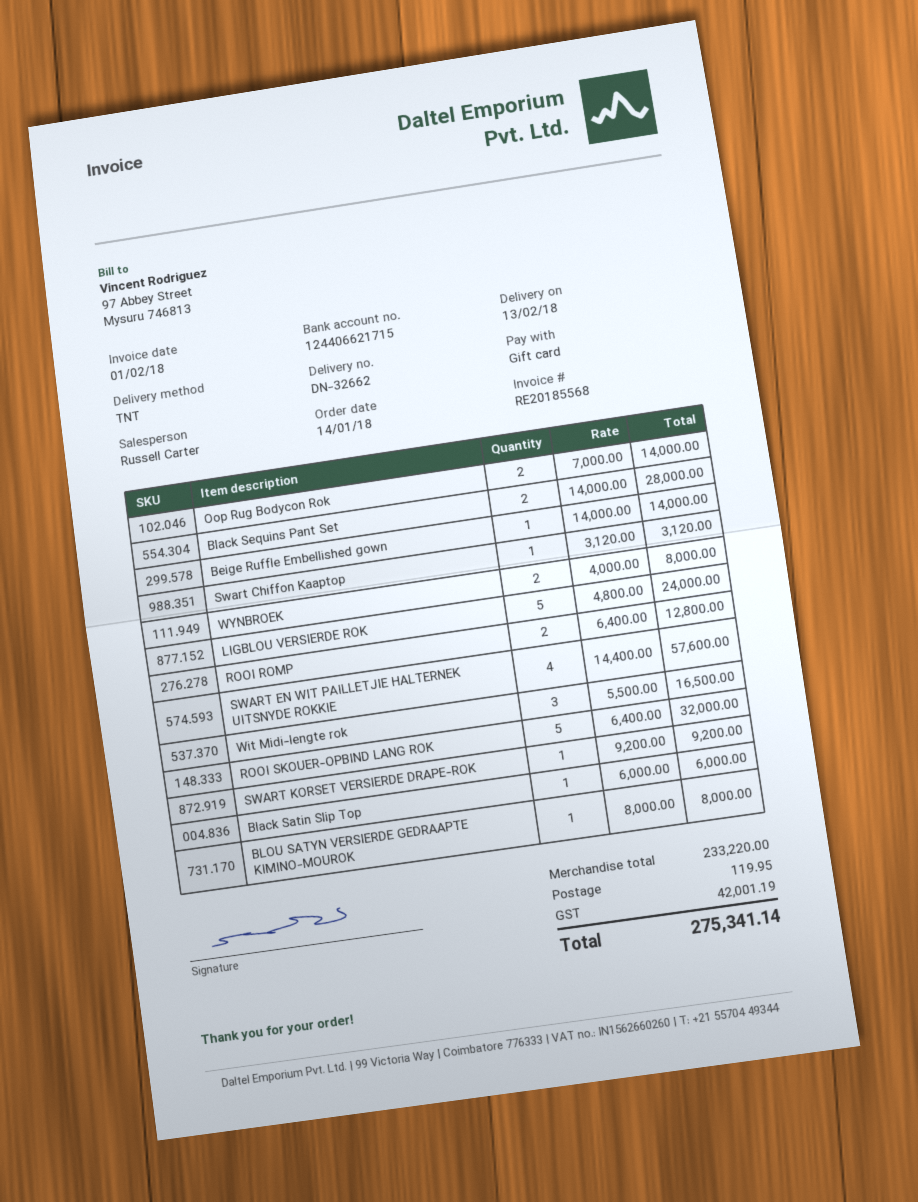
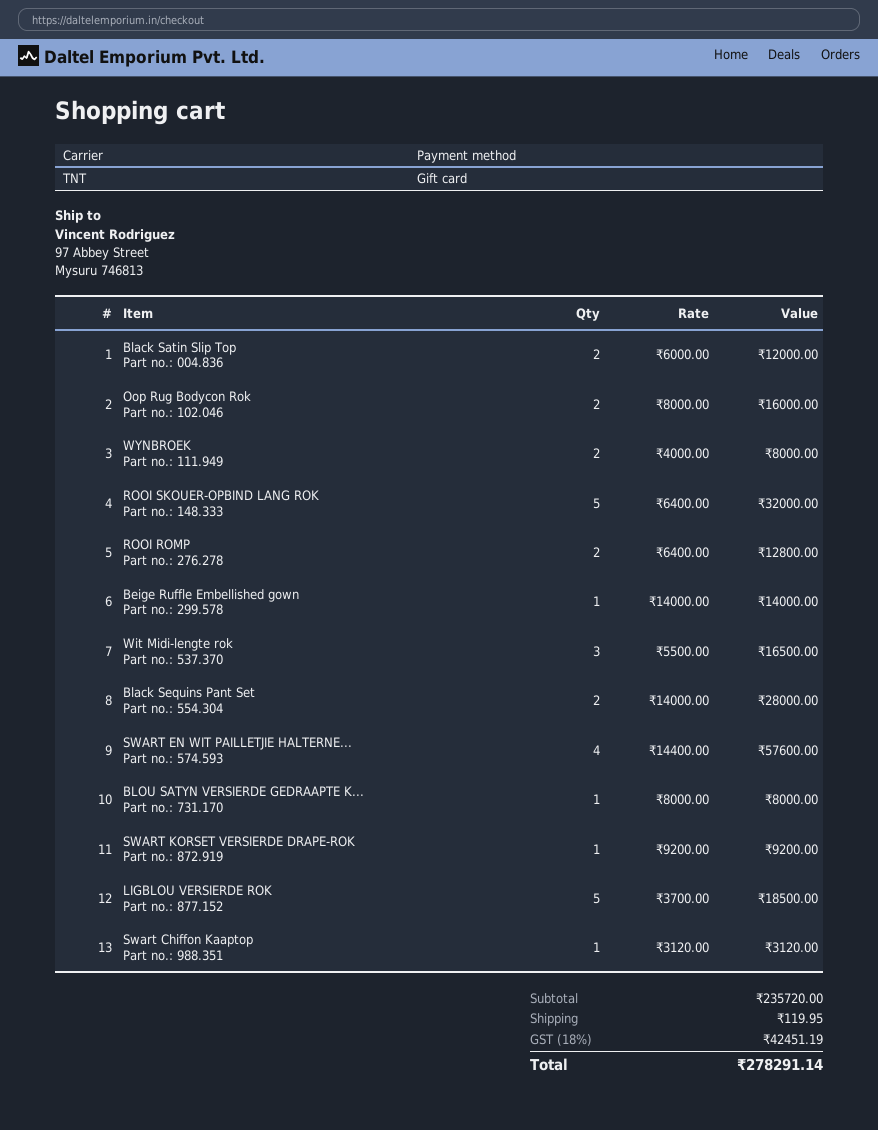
Oop Rug Bodycon Rok: 2 x 7000.00 = 14000.00 -> 2 x 8000.00 = 16000.00
LIGBLOU VERSIERDE ROK: 5 x 4800.00 = 24000.00 -> 5 x 3700.00 = 18500.00
Black Satin Slip Top: 1 x 6000.00 = 6000.00 -> 2 x 6000.00 = 12000.00
subtotal: 233220.00 -> 235720.00
tax: 42001.19 -> 42451.19
total: 275341.14 -> 278291.14

